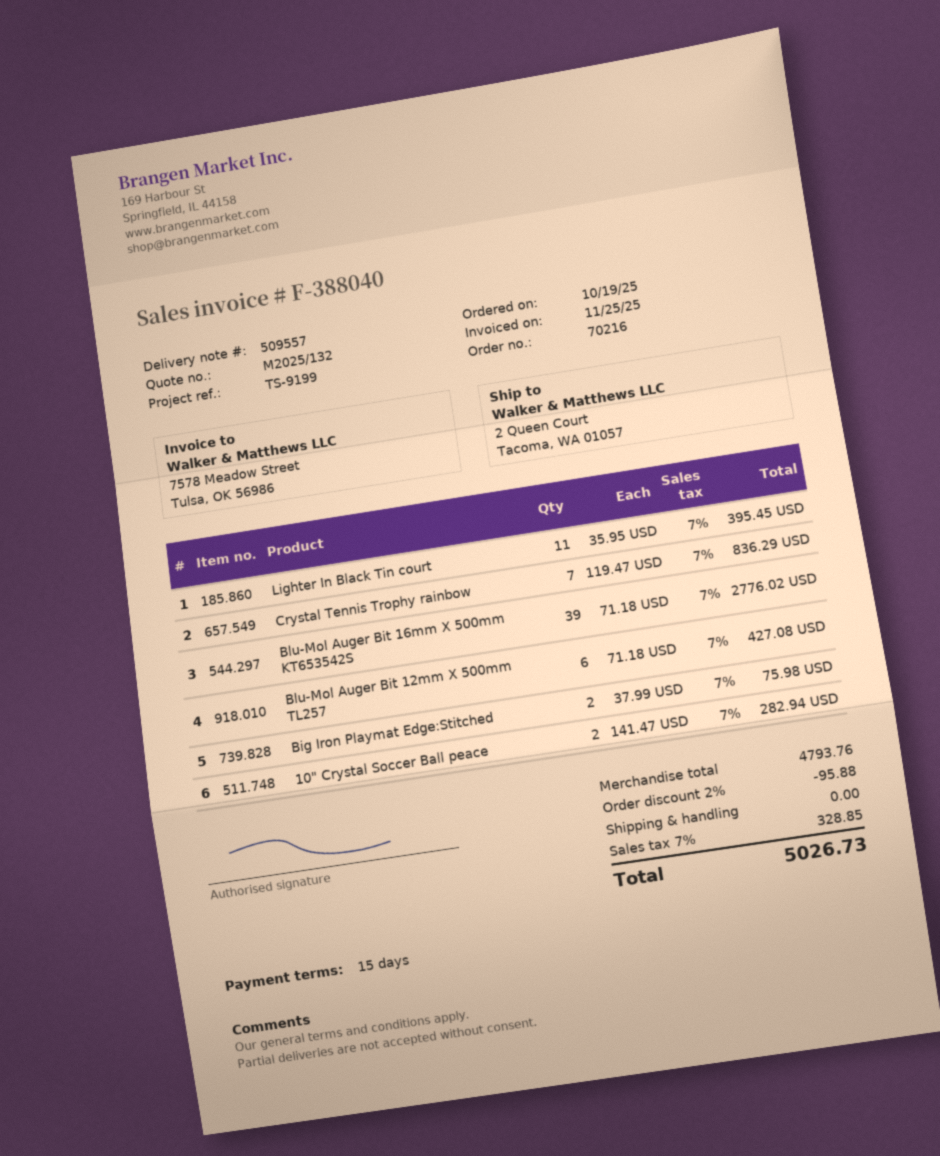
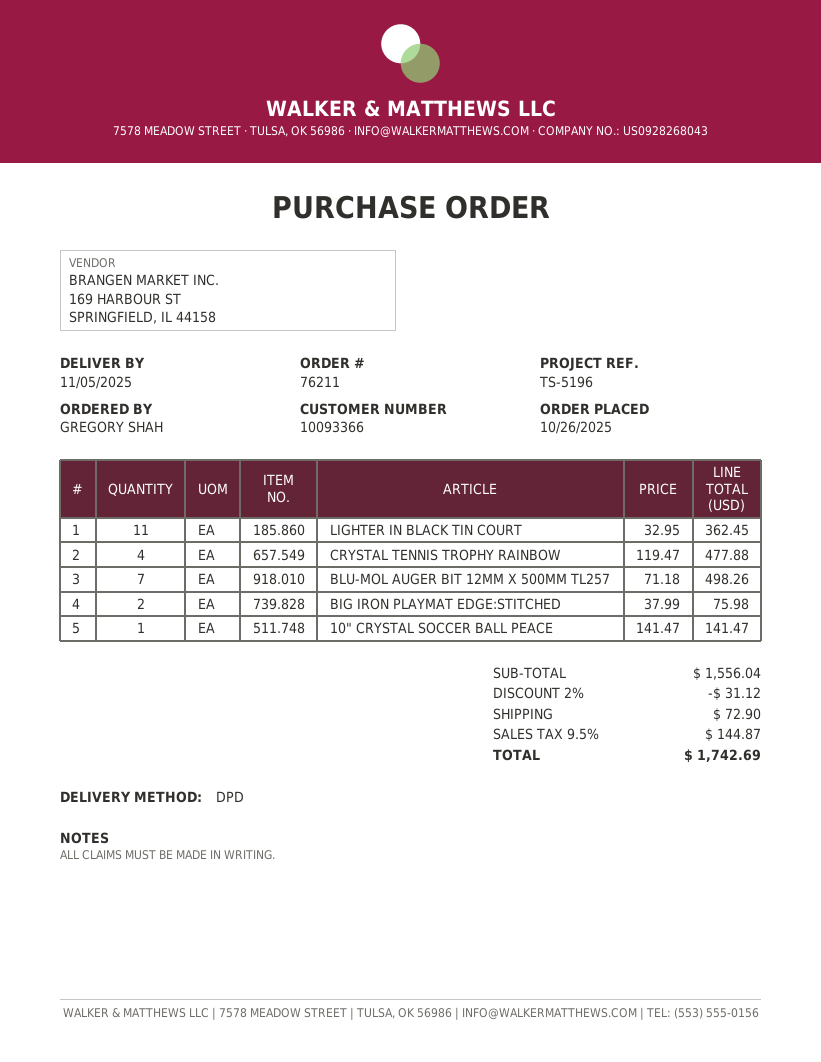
order number: 70216 -> 76211
order date: 2025-10-19 -> 2025-10-26
reference: TS-9199 -> TS-5196
Lighter In Black Tin court: 11 x 35.95 = 395.45 -> 11 x 32.95 = 362.45
Crystal Tennis Trophy rainbow: 7 x 119.47 = 836.29 -> 4 x 119.47 = 477.88
Blu-Mol Auger Bit 16mm X 500mm KT653542S: 39 x 71.18 = 2776.02 -> none
Blu-Mol Auger Bit 12mm X 500mm TL257: 6 x 71.18 = 427.08 -> 7 x 71.18 = 498.26
10" Crystal Soccer Ball peace: 2 x 141.47 = 282.94 -> 1 x 141.47 = 141.47
subtotal: 4793.76 -> 1556.04
discount: 2% = 95.88 -> 2% = 31.12
shipping: 0.00 -> 72.90
tax: 7% = 328.85 -> 9.5% = 144.87
total: 5026.73 -> 1742.69

